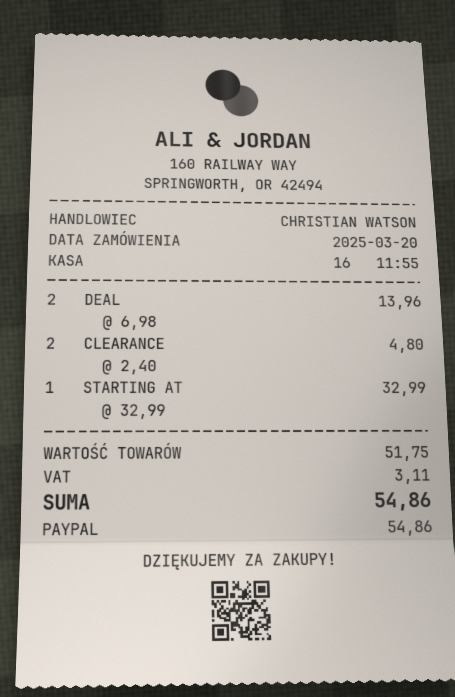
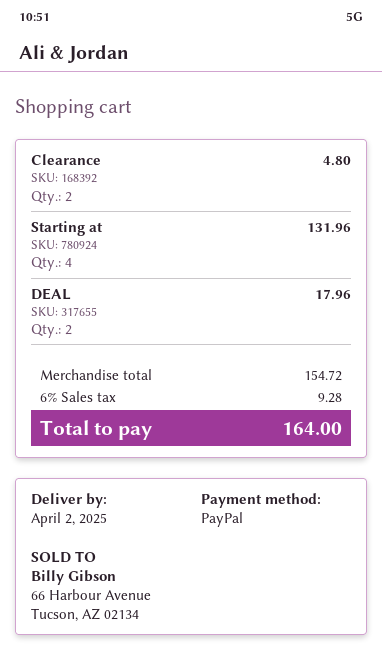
DEAL: 2 for 13.96 -> 2 for 17.96
STARTING AT: 1 for 32.99 -> 4 for 131.96
subtotal: 51.75 -> 154.72
tax: 3.11 -> 9.28
total: 54.86 -> 164.00

